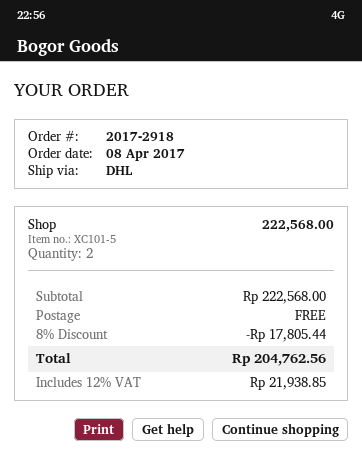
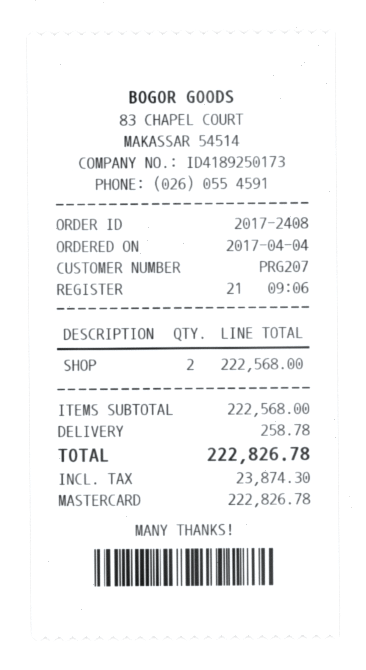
order number: 2017-2918 -> 2017-2408
order date: 2017-04-08 -> 2017-04-04
discount: 8% = 17805.44 -> none
shipping: 0.00 -> 258.78
tax: 21938.85 -> 23874.30
total: 204762.56 -> 222826.78

